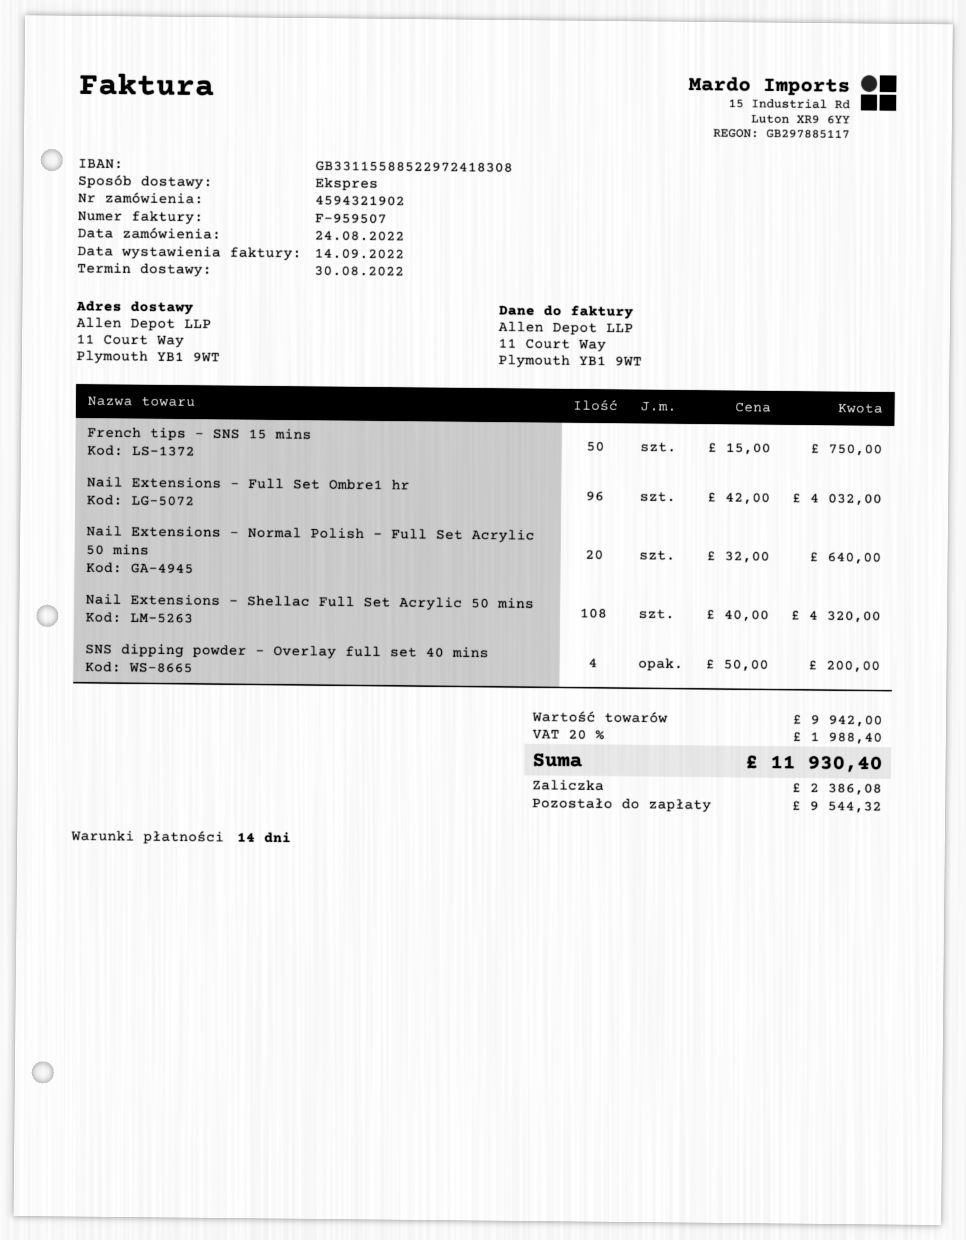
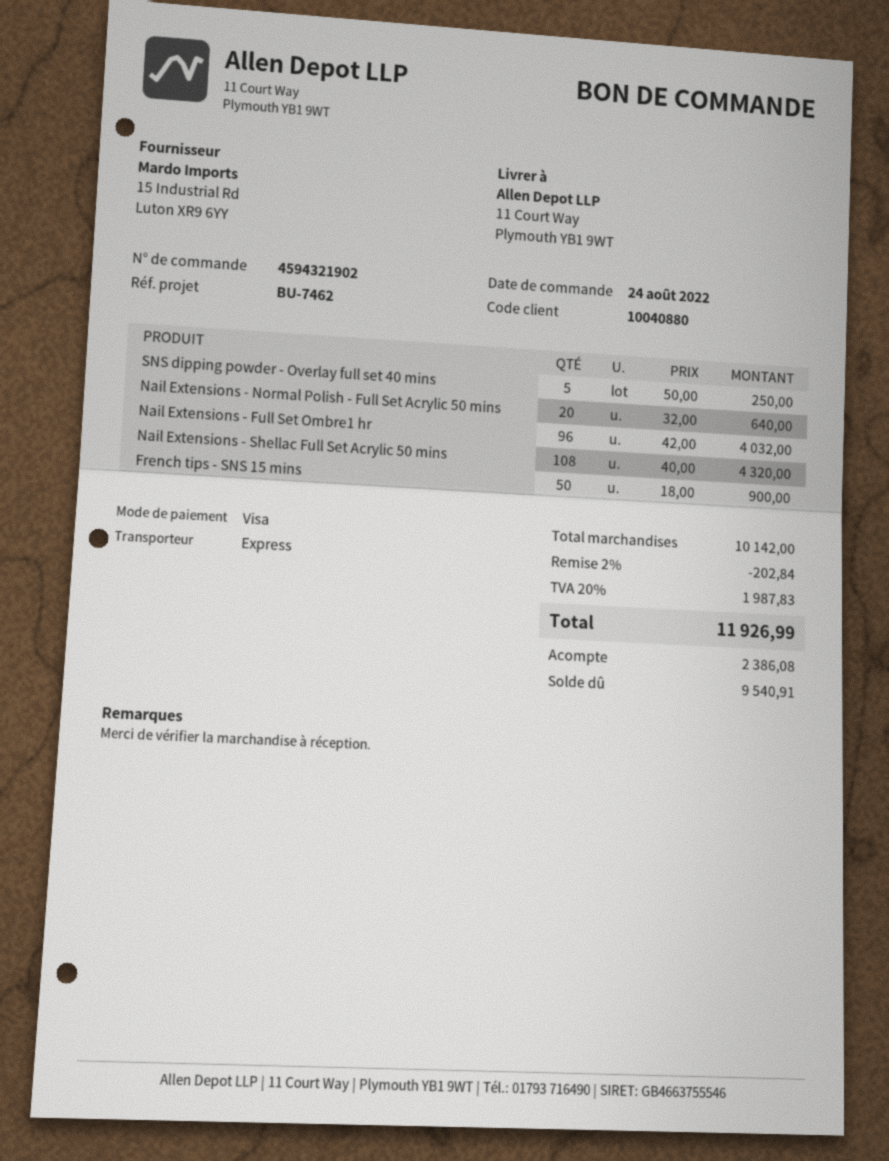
French tips - SNS 15 mins: 50 x 15.00 = 750.00 -> 50 x 18.00 = 900.00
SNS dipping powder - Overlay full set 40 mins: 4 x 50.00 = 200.00 -> 5 x 50.00 = 250.00
subtotal: 9942.00 -> 10142.00
discount: none -> 2% = 202.84
tax: 20% = 1988.40 -> 20% = 1987.83
total: 11930.40 -> 11926.99
balance: 9544.32 -> 9540.91

